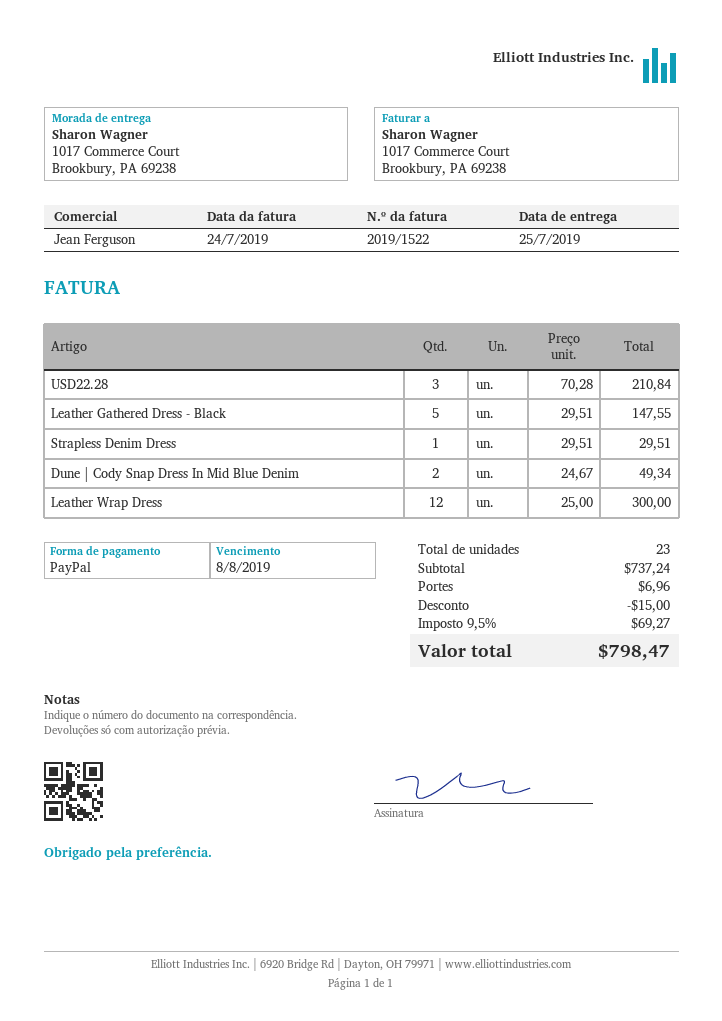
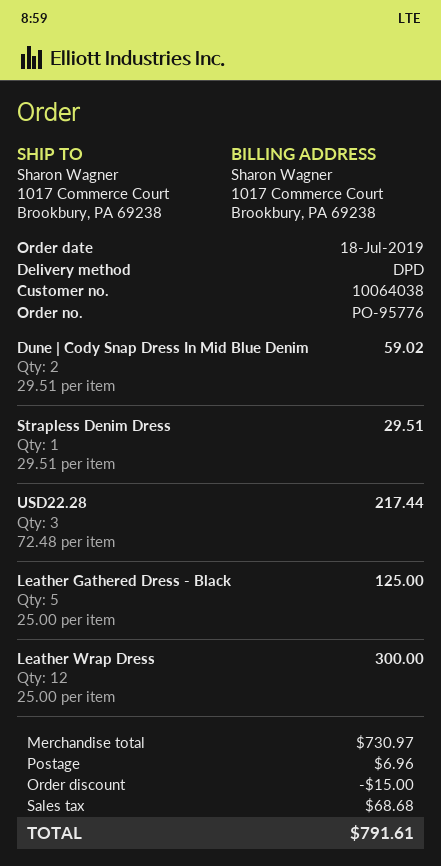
USD22.28: 3 x 70.28 = 210.84 -> 3 x 72.48 = 217.44
Leather Gathered Dress - Black: 5 x 29.51 = 147.55 -> 5 x 25.00 = 125.00
Dune | Cody Snap Dress In Mid Blue Denim: 2 x 24.67 = 49.34 -> 2 x 29.51 = 59.02
subtotal: 737.24 -> 730.97
tax: 69.27 -> 68.68
total: 798.47 -> 791.61

